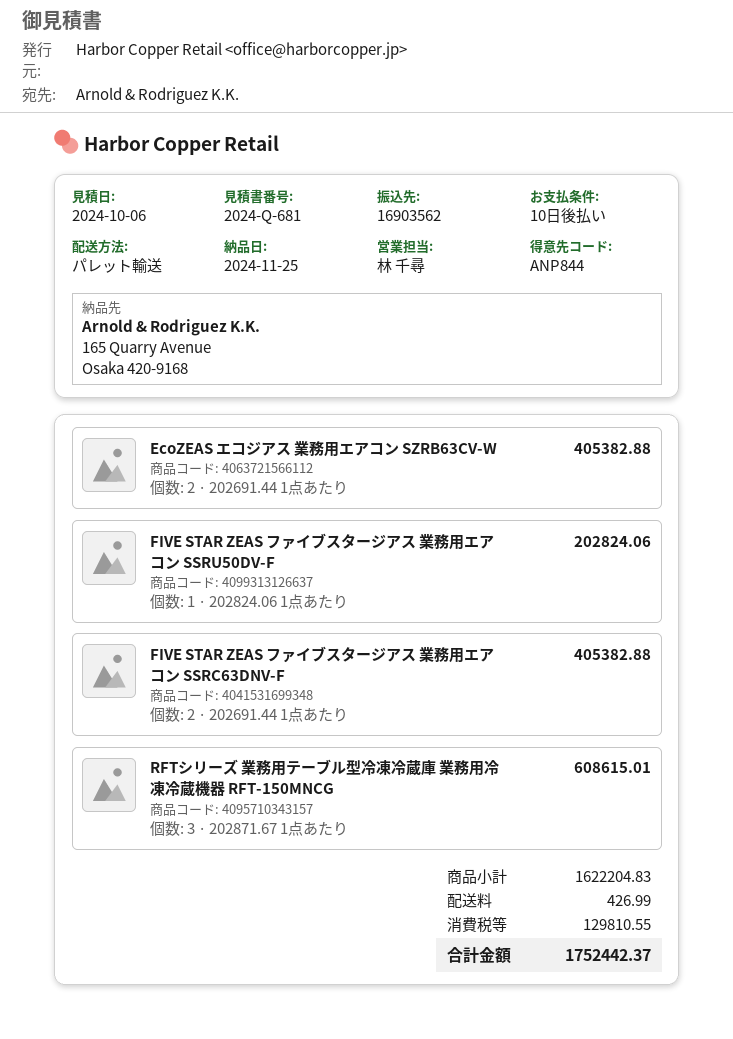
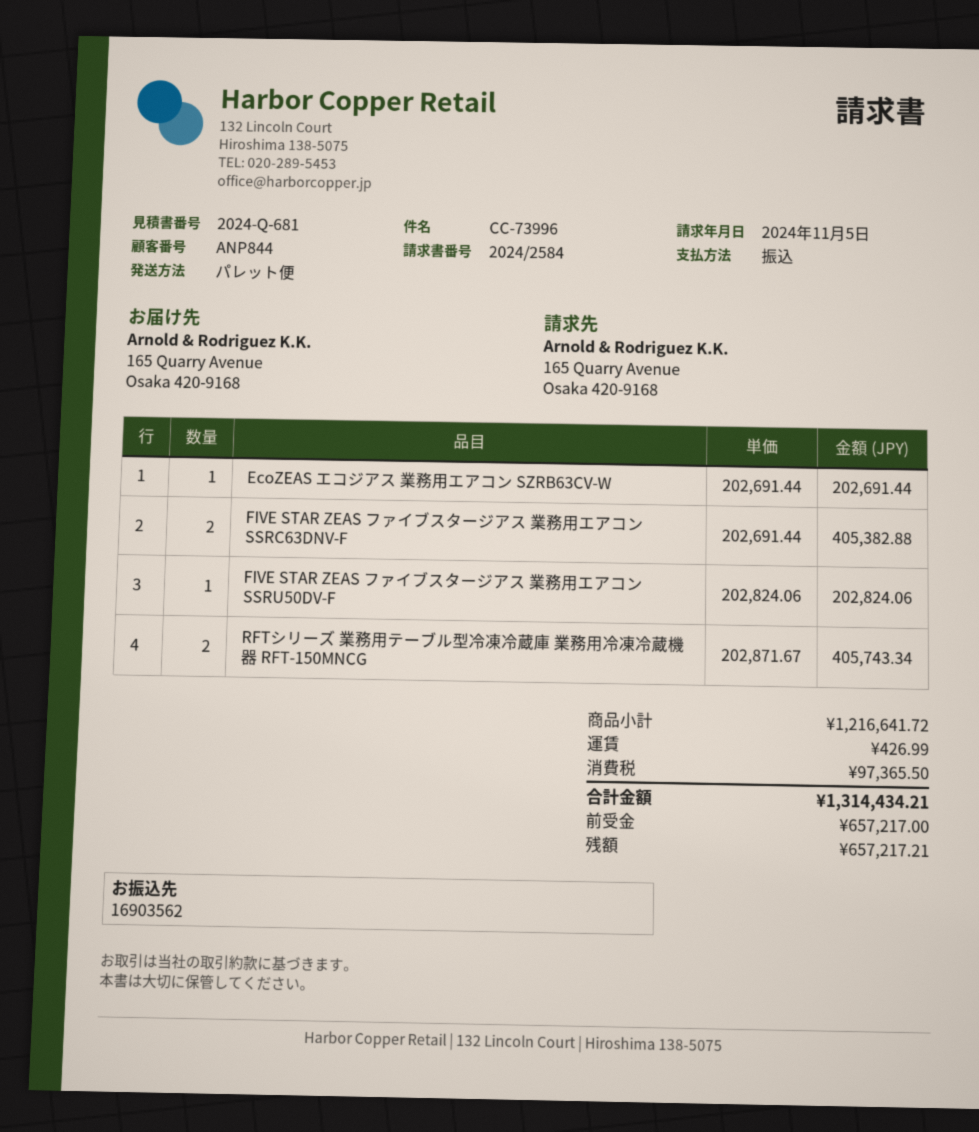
EcoZEAS エコジアス 業務用エアコン SZRB63CV-W: 2 x 202691.44 = 405382.88 -> 1 x 202691.44 = 202691.44
RFTシリーズ 業務用テーブル型冷凍冷蔵庫 業務用冷凍冷蔵機器 RFT-150MNCG: 3 x 202871.67 = 608615.01 -> 2 x 202871.67 = 405743.34
subtotal: 1622204.83 -> 1216641.72
tax: 129810.55 -> 97365.50
total: 1752442.37 -> 1314434.21

